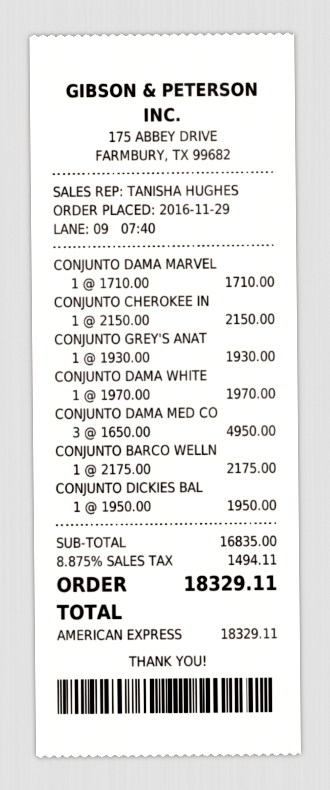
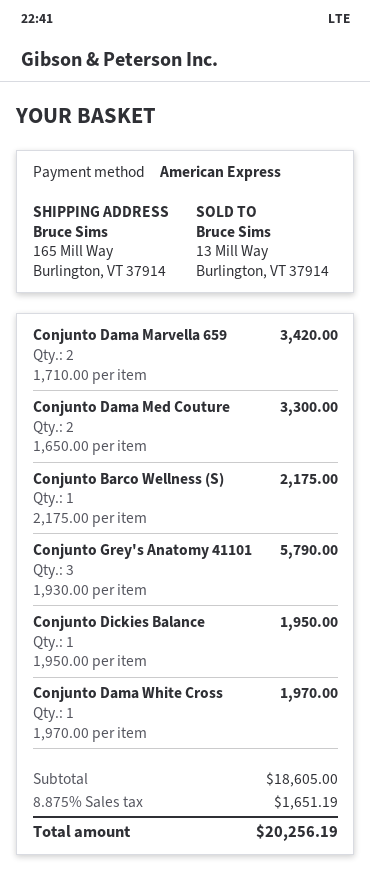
CONJUNTO DAMA MARVEL: 1 x 1710.00 = 1710.00 -> 2 x 1710.00 = 3420.00
CONJUNTO CHEROKEE IN: 1 x 2150.00 = 2150.00 -> none
CONJUNTO GREY'S ANAT: 1 x 1930.00 = 1930.00 -> 3 x 1930.00 = 5790.00
CONJUNTO DAMA MED CO: 3 x 1650.00 = 4950.00 -> 2 x 1650.00 = 3300.00
subtotal: 16835.00 -> 18605.00
tax: 8.875% = 1494.11 -> 8.875% = 1651.19
total: 18329.11 -> 20256.19

